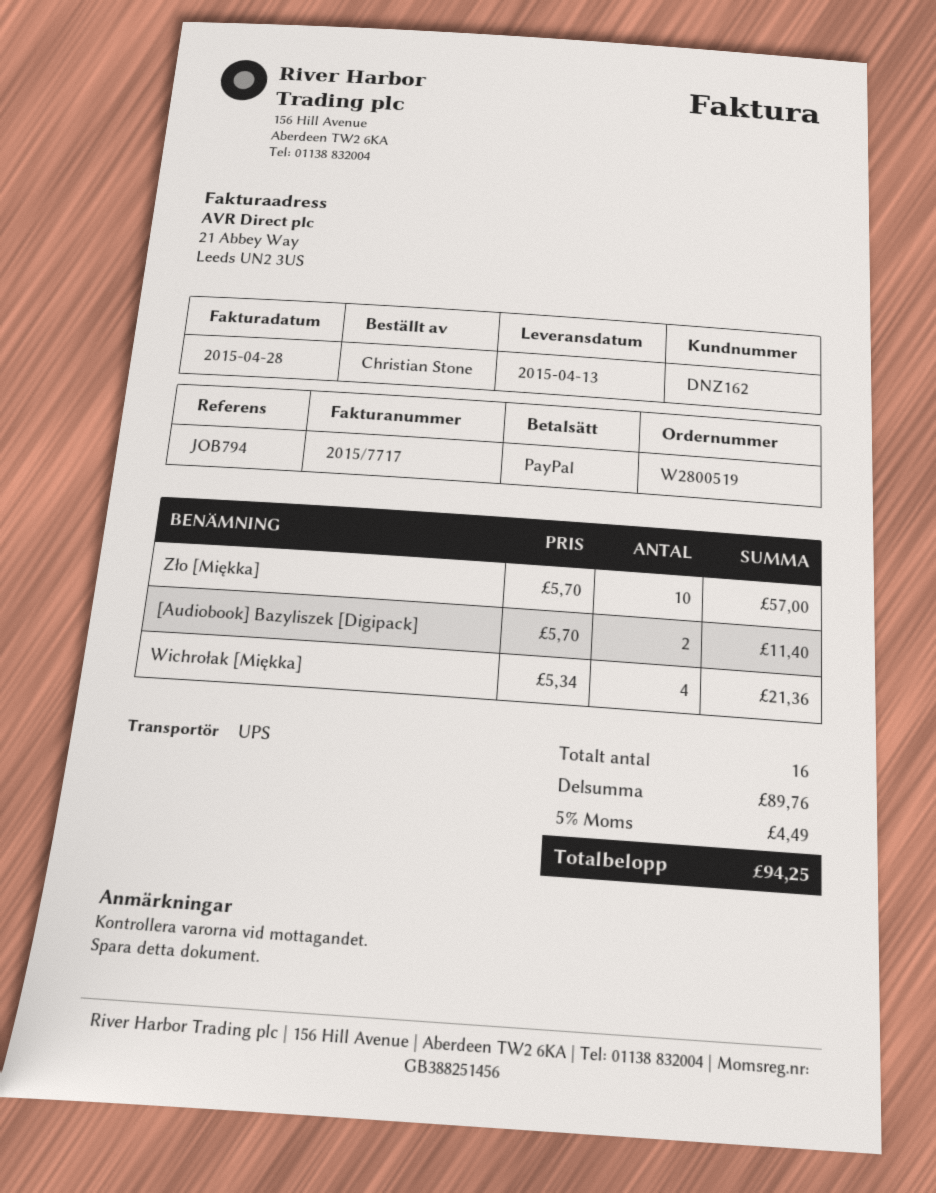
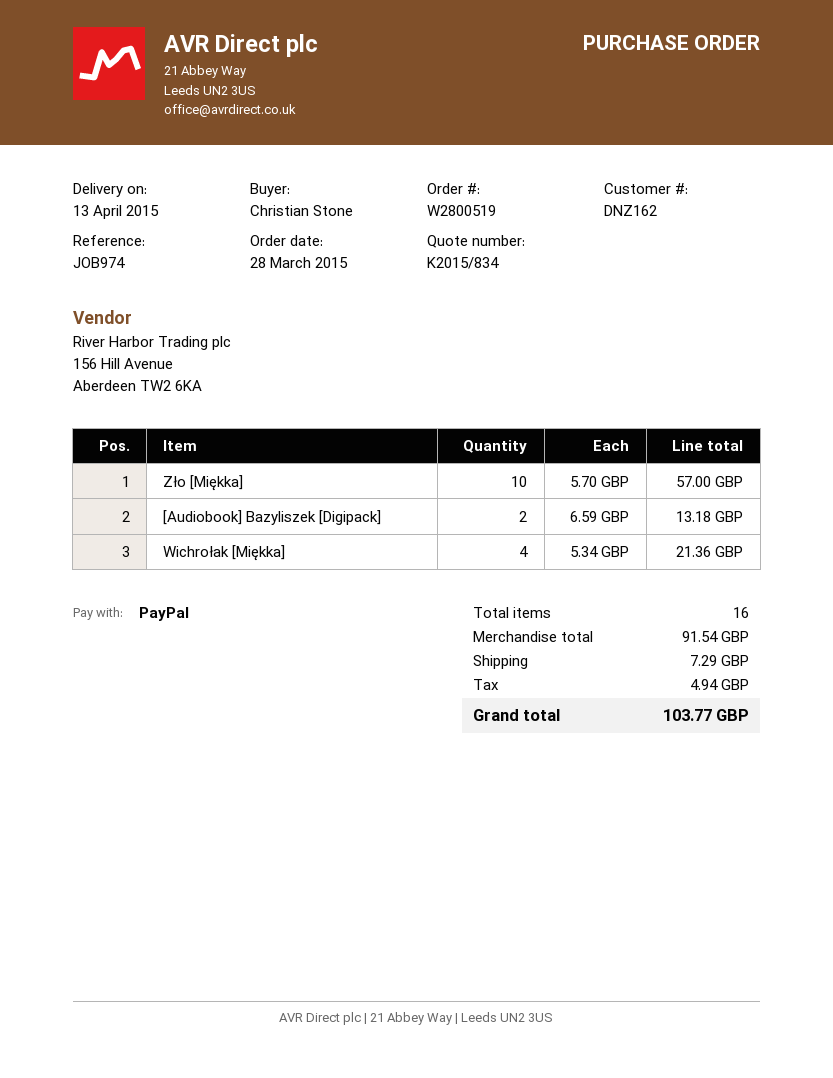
reference: JOB794 -> JOB974
[Audiobook] Bazyliszek [Digipack]: 2 x 5.70 = 11.40 -> 2 x 6.59 = 13.18
subtotal: 89.76 -> 91.54
shipping: none -> 7.29
tax: 4.49 -> 4.94
total: 94.25 -> 103.77

